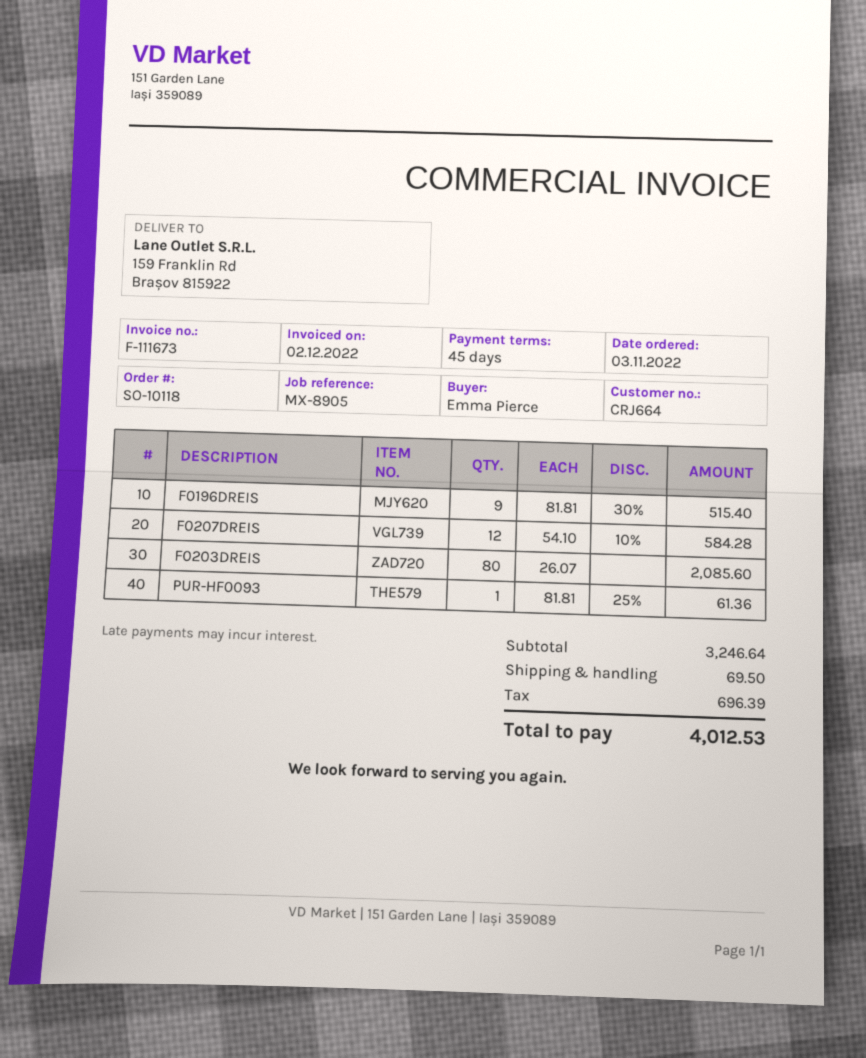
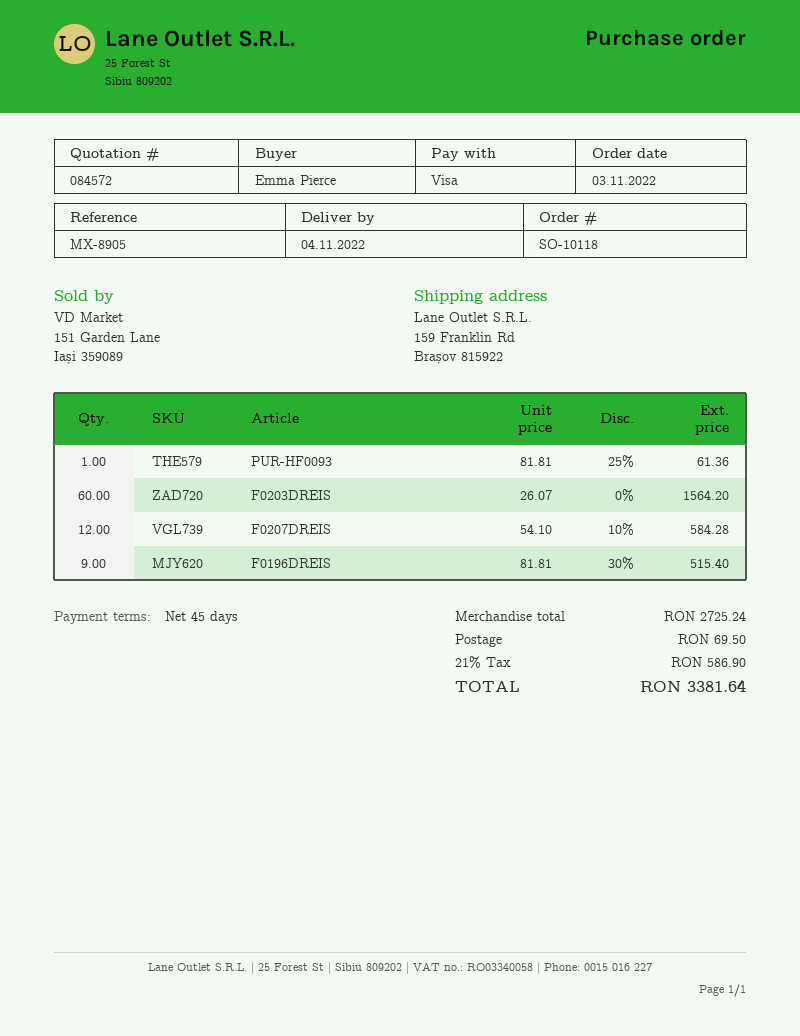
F0203DREIS: 80 x 26.07 = 2085.60 -> 60 x 26.07 = 1564.20
subtotal: 3246.64 -> 2725.24
tax: 696.39 -> 586.90
total: 4012.53 -> 3381.64

